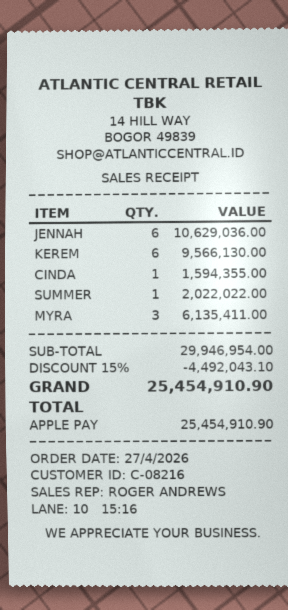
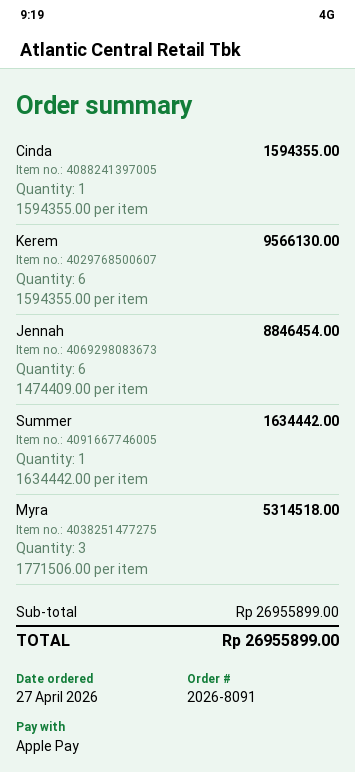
JENNAH: 6 for 10629036.00 -> 6 for 8846454.00
SUMMER: 1 for 2022022.00 -> 1 for 1634442.00
MYRA: 3 for 6135411.00 -> 3 for 5314518.00
subtotal: 29946954.00 -> 26955899.00
discount: 15% = 4492043.10 -> none
total: 25454910.90 -> 26955899.00

